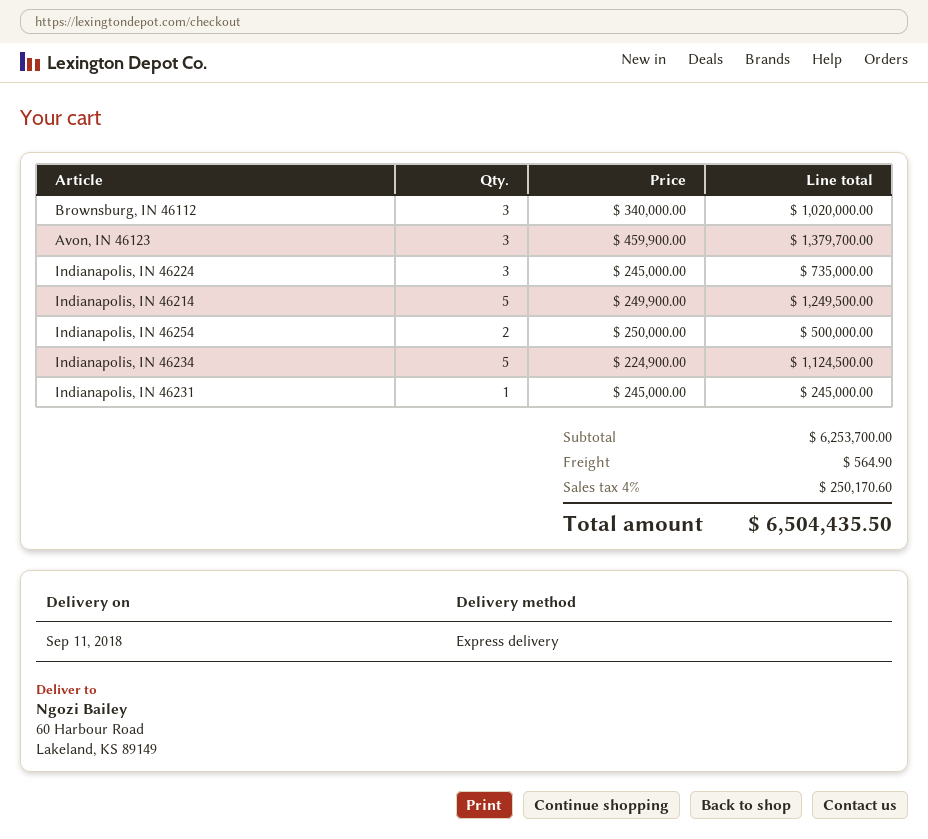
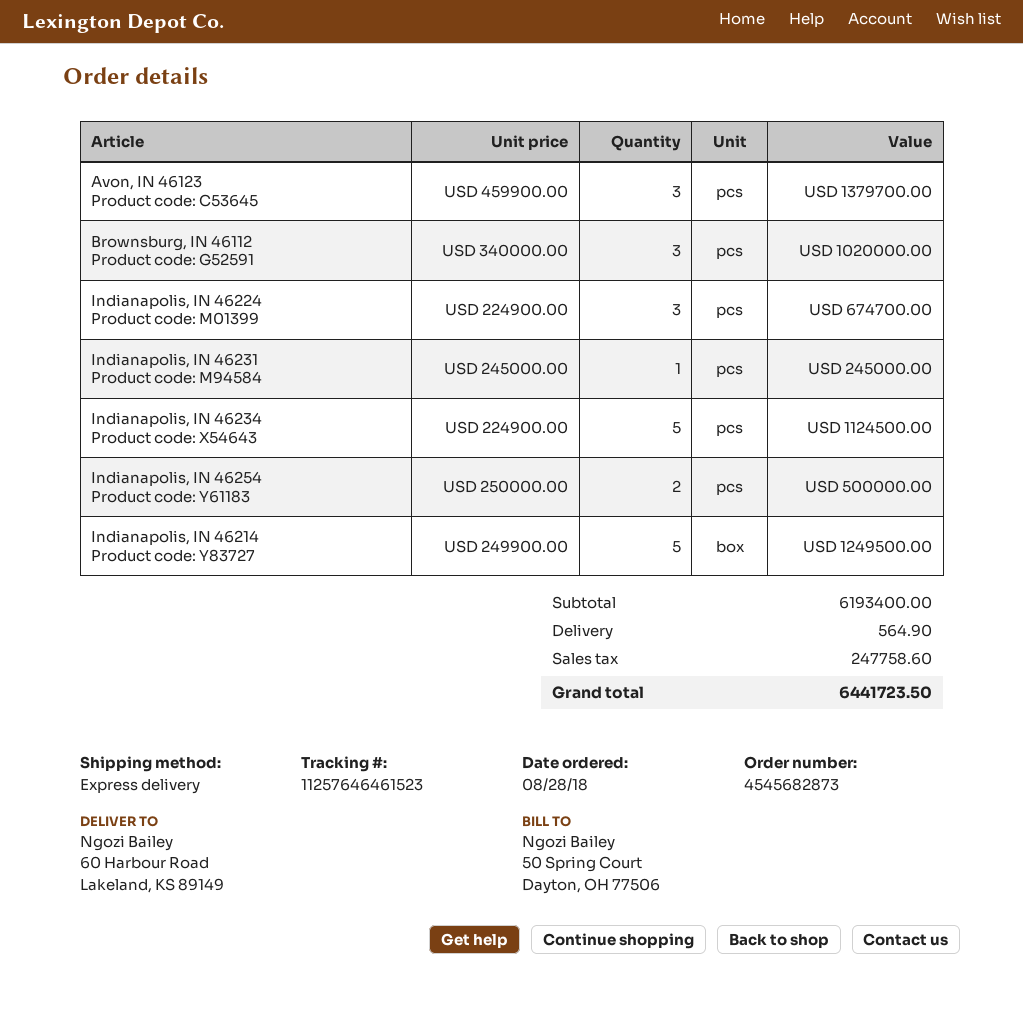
Indianapolis, IN 46224: 3 x 245000.00 = 735000.00 -> 3 x 224900.00 = 674700.00
subtotal: 6253700.00 -> 6193400.00
tax: 250170.60 -> 247758.60
total: 6504435.50 -> 6441723.50

